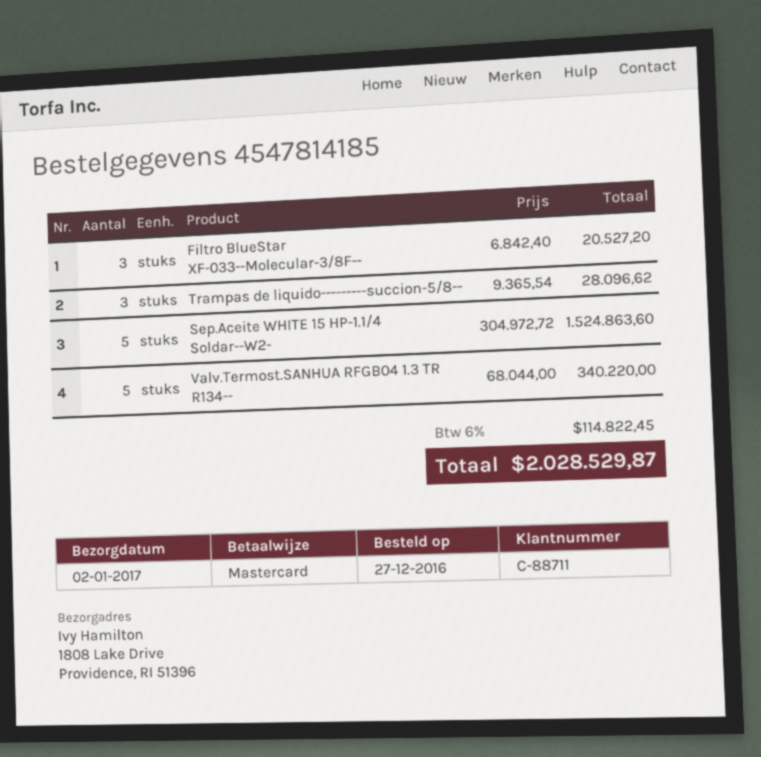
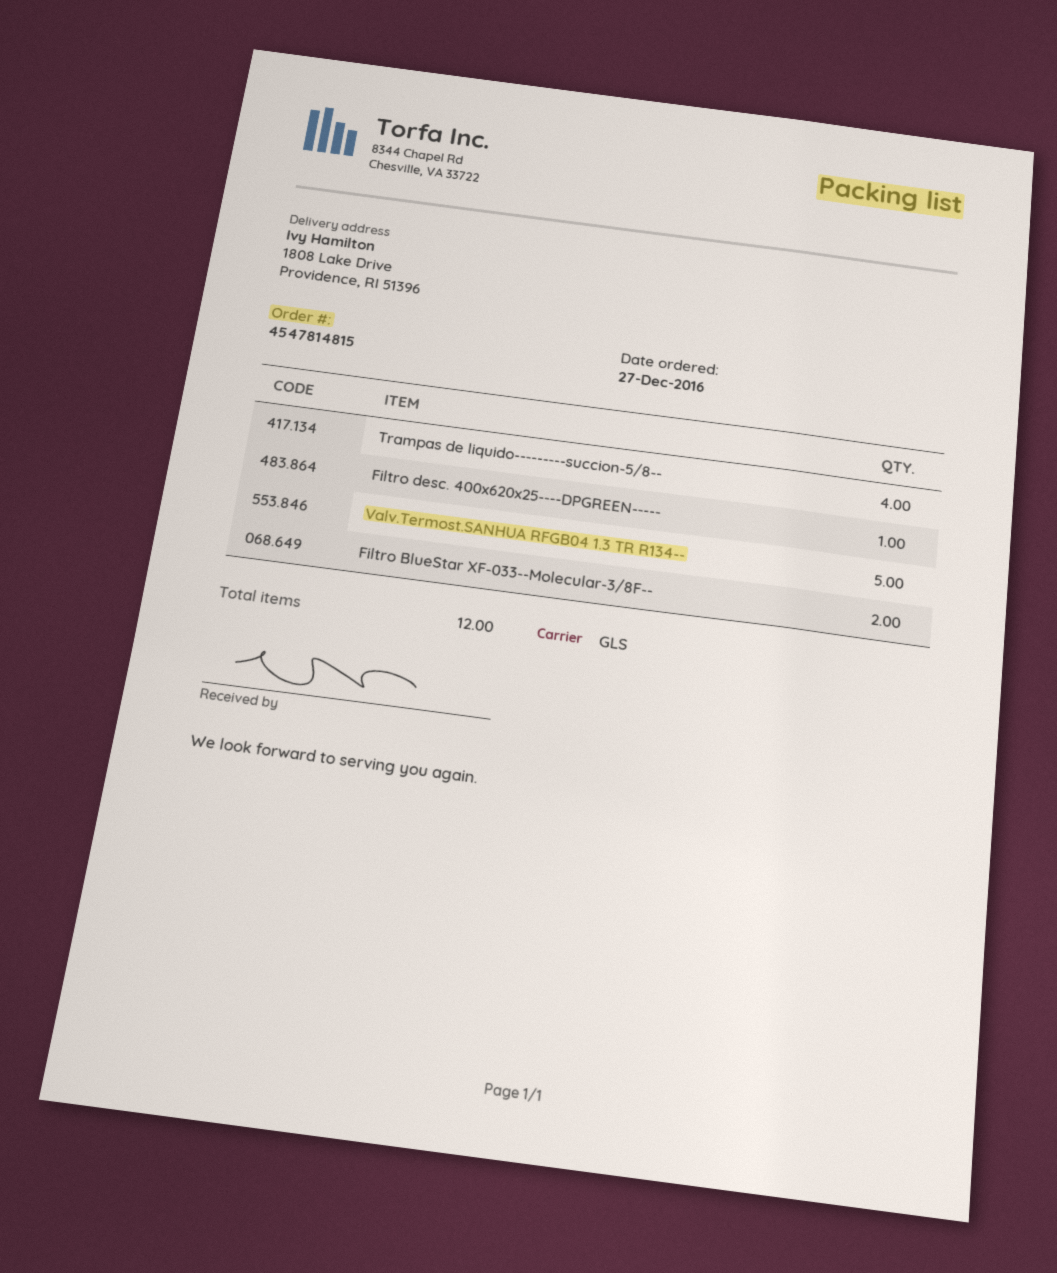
order number: 4547814185 -> 4547814815
Filtro BlueStar XF-033--Molecular-3/8F--: 3 -> 2
Trampas de liquido---------succion-5/8--: 3 -> 4
Sep.Aceite WHITE 15 HP-1.1/4 Soldar--W2-: 5 -> none
Filtro desc. 400x620x25----DPGREEN-----: none -> 1

